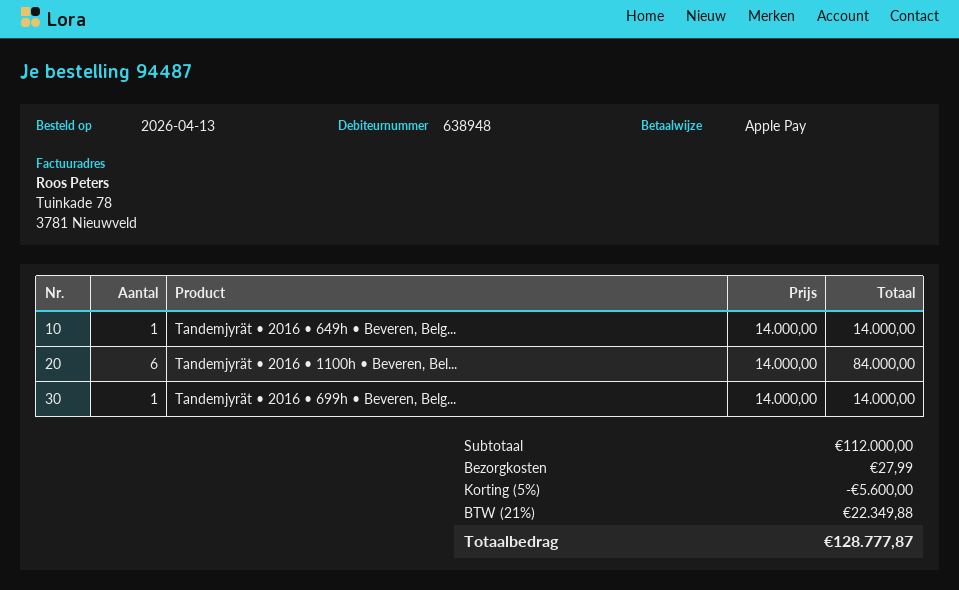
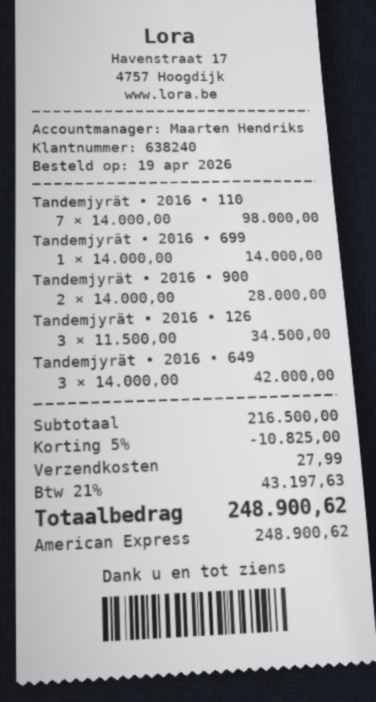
order date: 2026-04-13 -> 2026-04-19
customer number: 638948 -> 638240
payment method: Apple Pay -> American Express
Tandemjyrät • 2016 • 649h • Beveren, Belg...: 1 x 14000.00 = 14000.00 -> 3 x 14000.00 = 42000.00
Tandemjyrät • 2016 • 1100h • Beveren, Bel...: 6 x 14000.00 = 84000.00 -> 7 x 14000.00 = 98000.00
Tandemjyrät • 2016 • 900: none -> 2 x 14000.00 = 28000.00
Tandemjyrät • 2016 • 126: none -> 3 x 11500.00 = 34500.00
subtotal: 112000.00 -> 216500.00
discount: 5% = 5600.00 -> 5% = 10825.00
tax: 21% = 22349.88 -> 21% = 43197.63
total: 128777.87 -> 248900.62

